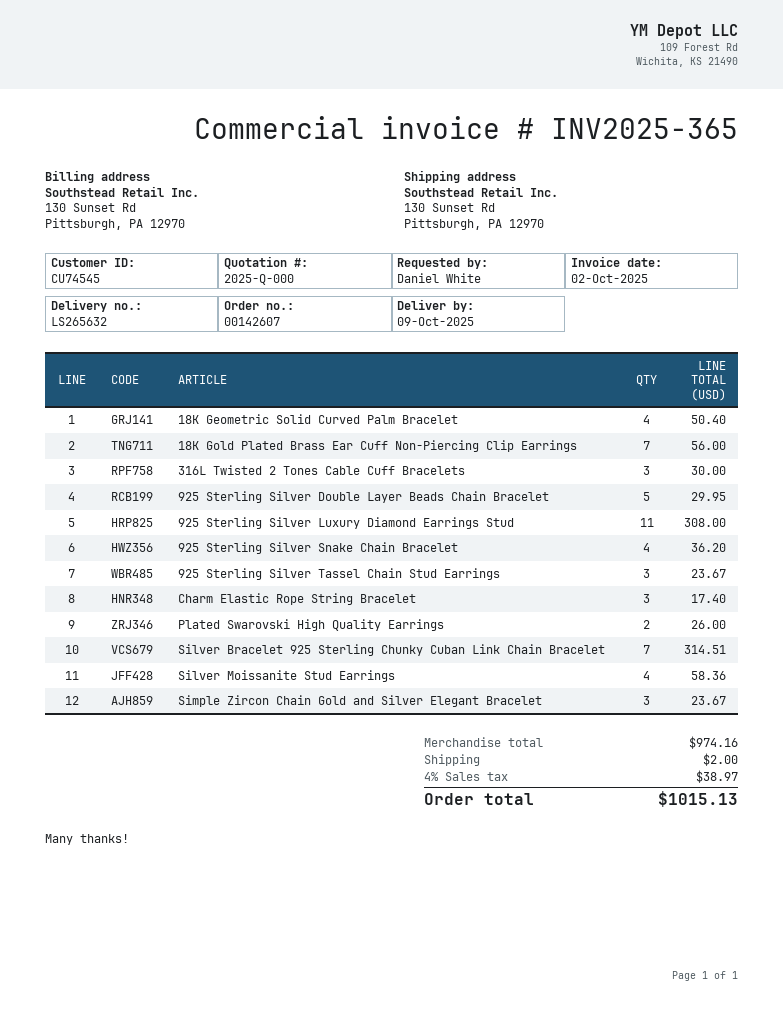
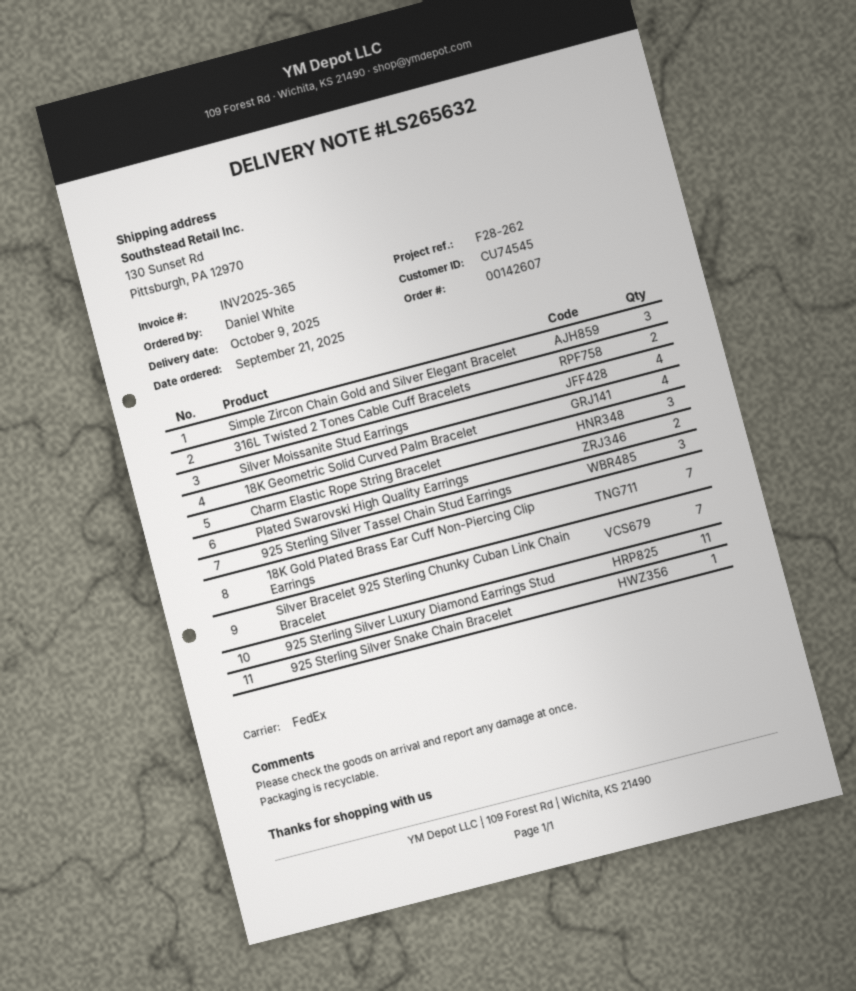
316L Twisted 2 Tones Cable Cuff Bracelets: 3 -> 2
925 Sterling Silver Double Layer Beads Chain Bracelet: 5 -> none
925 Sterling Silver Snake Chain Bracelet: 4 -> 1

